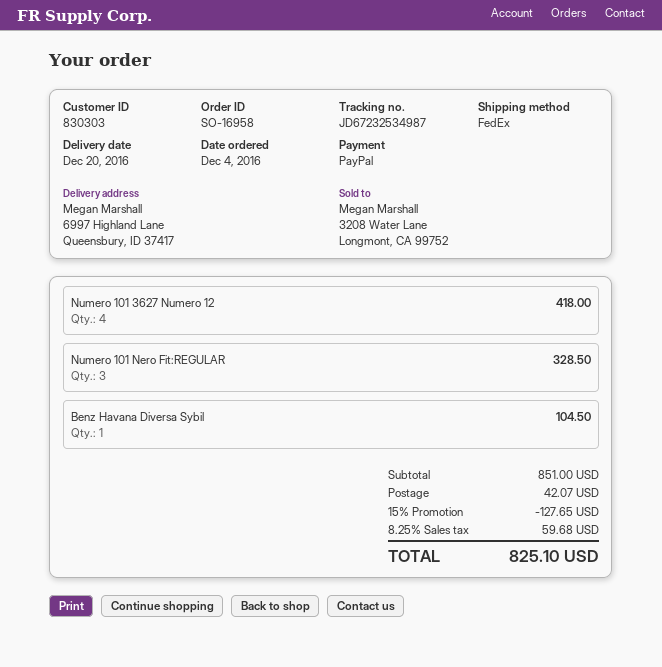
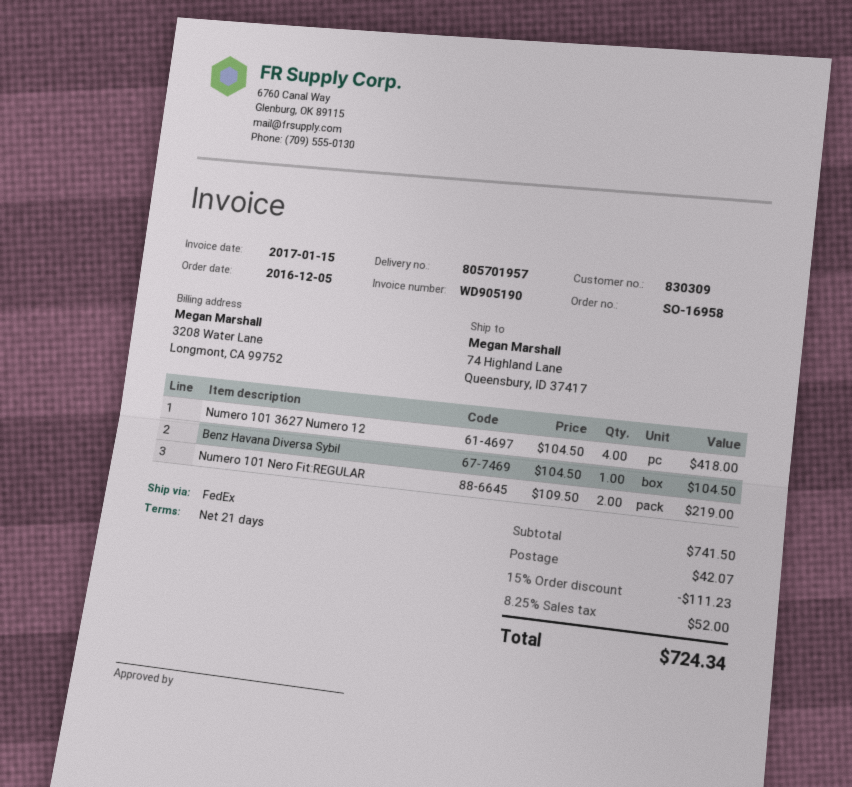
order date: 2016-12-04 -> 2016-12-05
customer number: 830303 -> 830309
ship to: 6997 Highland Lane, Queensbury, ID 37417 -> 74 Highland Lane, Queensbury, ID 37417
Numero 101 Nero Fit:REGULAR: 3 for 328.50 -> 2 for 219.00
subtotal: 851.00 -> 741.50
discount: 15% = 127.65 -> 15% = 111.23
tax: 8.25% = 59.68 -> 8.25% = 52.00
total: 825.10 -> 724.34

